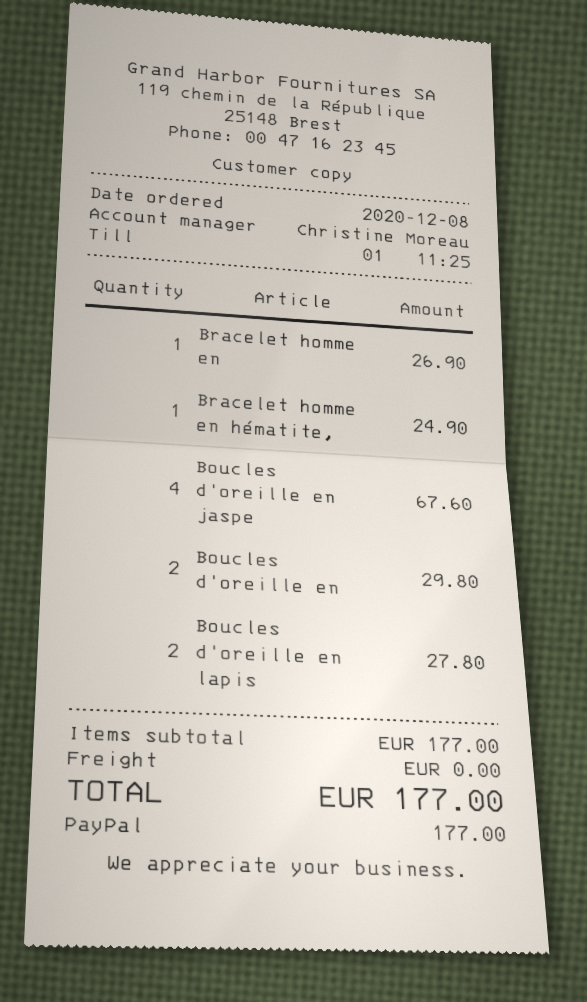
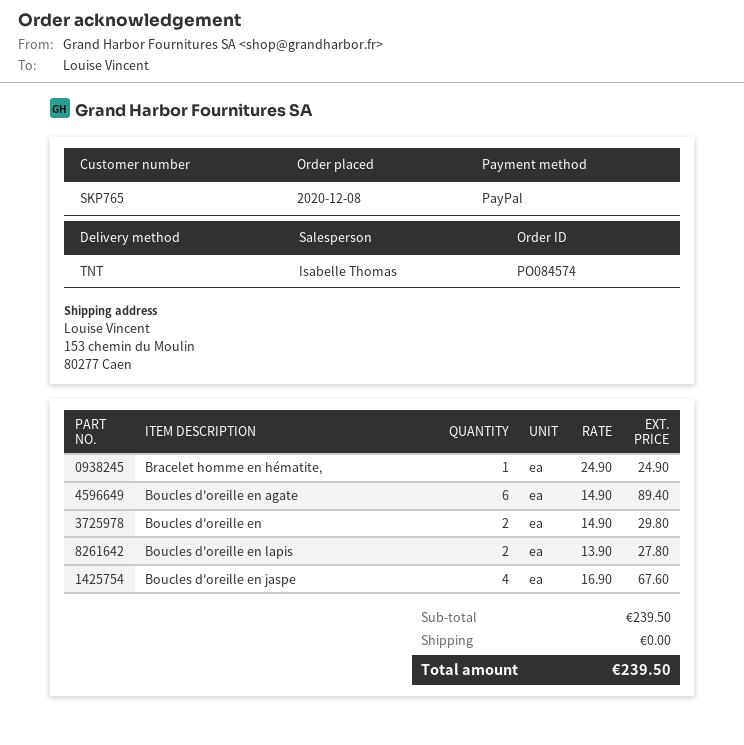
sales rep: Christine Moreau -> Isabelle Thomas
Bracelet homme en: 1 for 26.90 -> none
Boucles d'oreille en agate: none -> 6 for 89.40
subtotal: 177.00 -> 239.50
total: 177.00 -> 239.50

